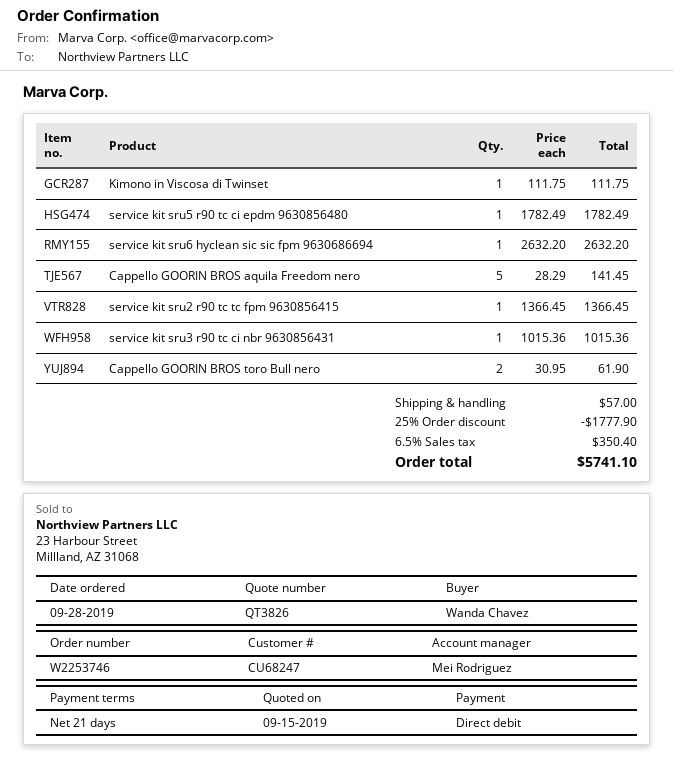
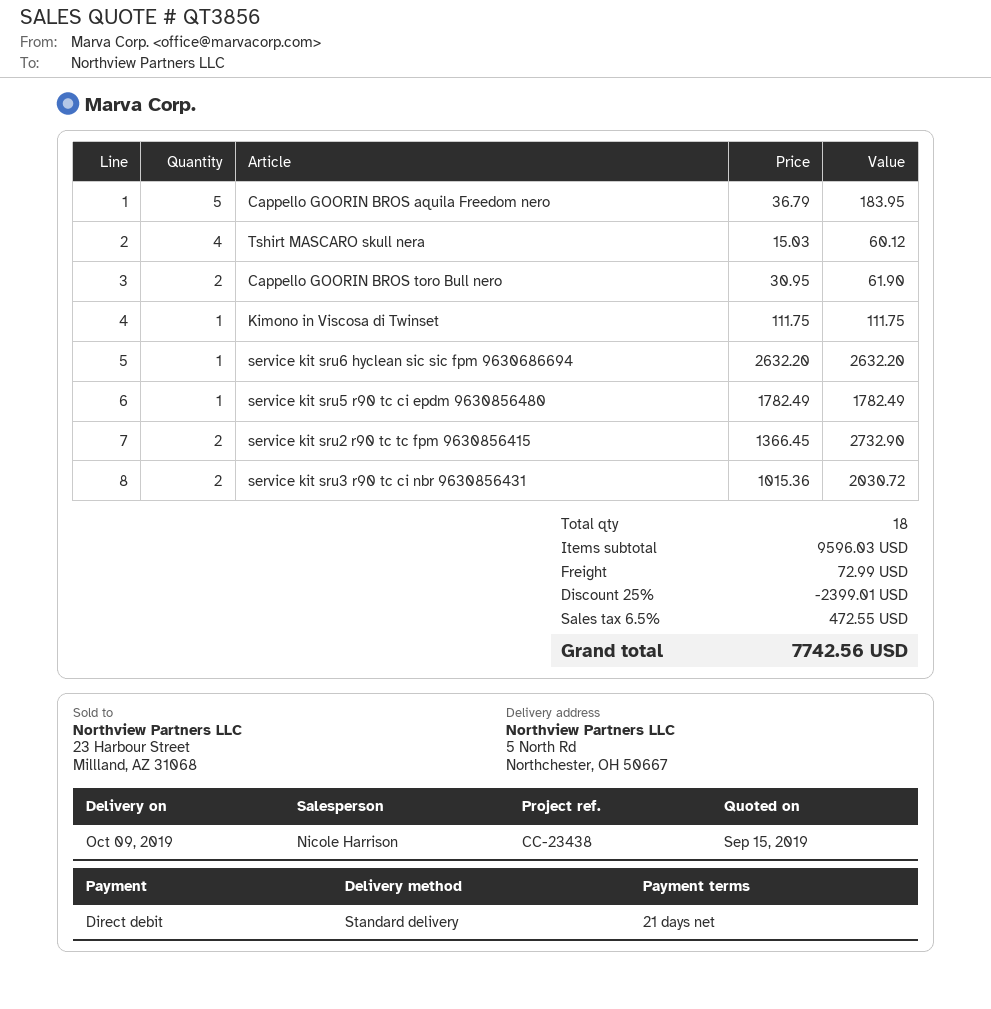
quote number: QT3826 -> QT3856
sales rep: Mei Rodriguez -> Nicole Harrison
Cappello GOORIN BROS aquila Freedom nero: 5 x 28.29 = 141.45 -> 5 x 36.79 = 183.95
service kit sru2 r90 tc tc fpm 9630856415: 1 x 1366.45 = 1366.45 -> 2 x 1366.45 = 2732.90
service kit sru3 r90 tc ci nbr 9630856431: 1 x 1015.36 = 1015.36 -> 2 x 1015.36 = 2030.72
Tshirt MASCARO skull nera: none -> 4 x 15.03 = 60.12
discount: 25% = 1777.90 -> 25% = 2399.01
shipping: 57.00 -> 72.99
tax: 6.5% = 350.40 -> 6.5% = 472.55
total: 5741.10 -> 7742.56

